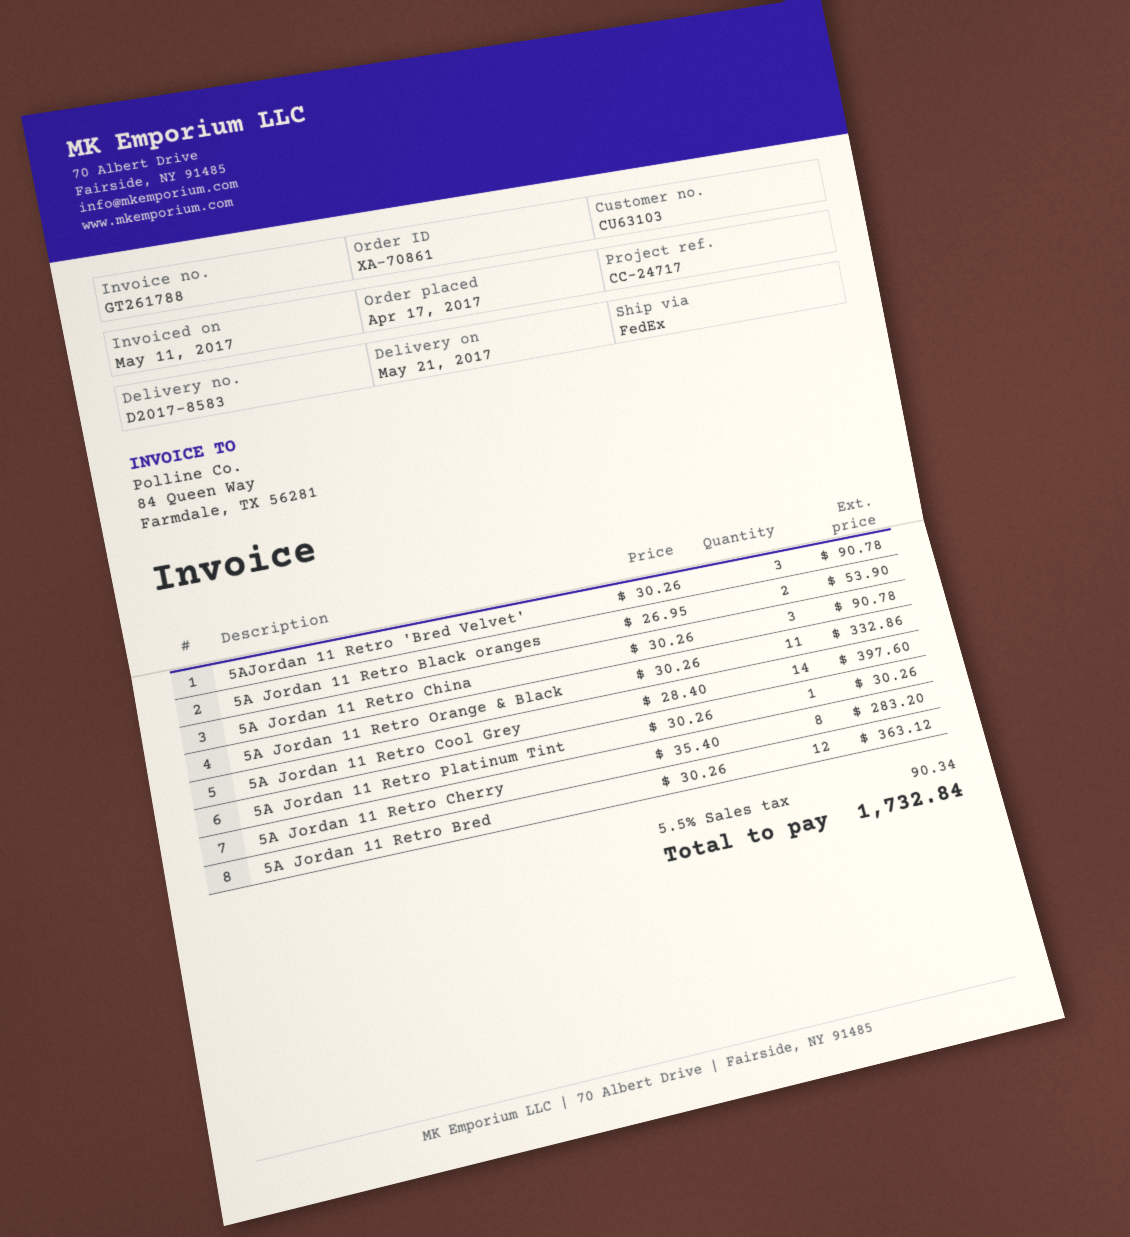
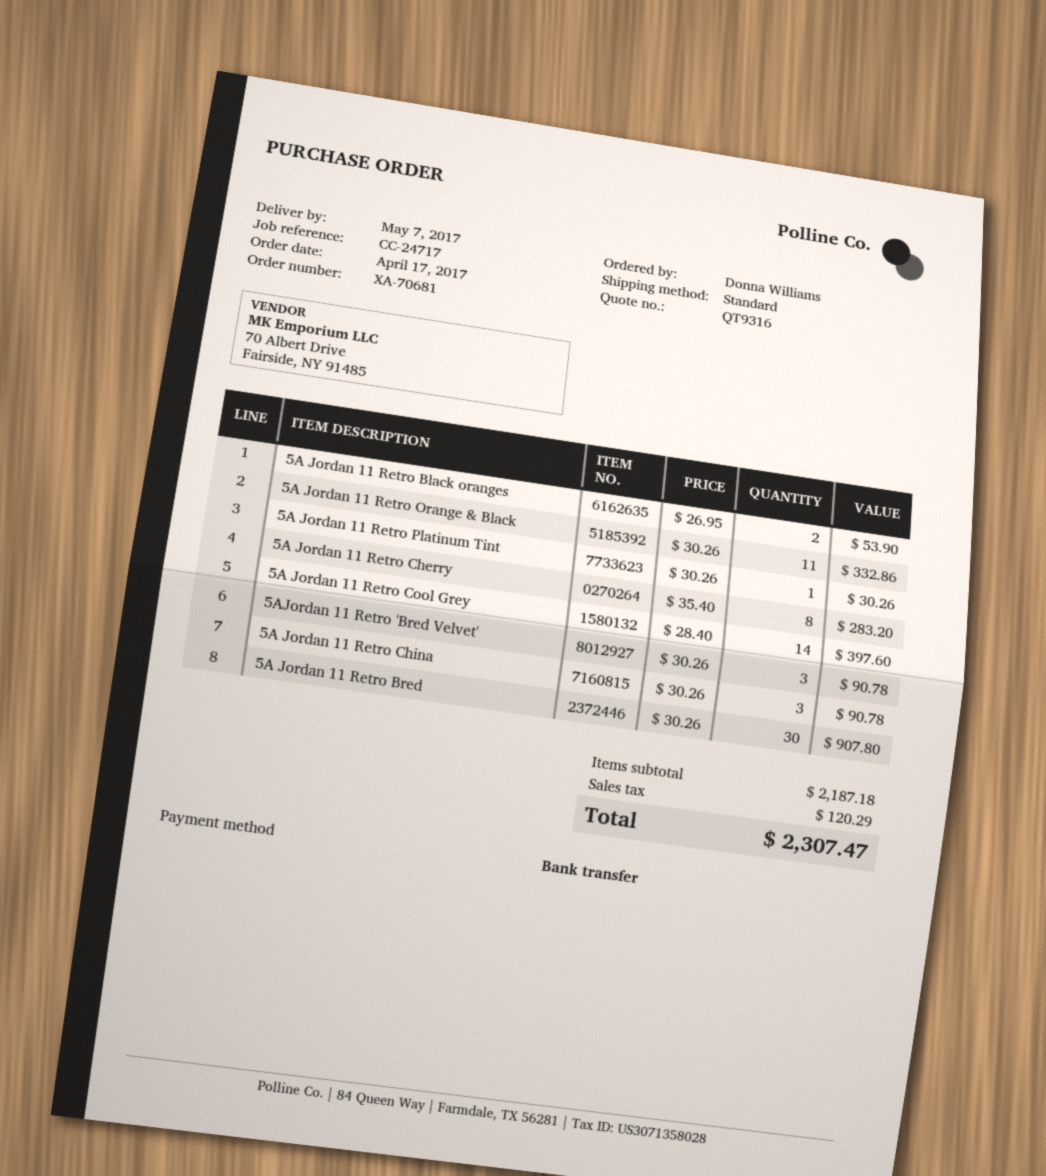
order number: XA-70861 -> XA-70681
delivery date: 2017-05-21 -> 2017-05-07
shipping method: FedEx -> standard
5A Jordan 11 Retro Bred: 12 x 30.26 = 363.12 -> 30 x 30.26 = 907.80
tax: 90.34 -> 120.29
total: 1732.84 -> 2307.47

